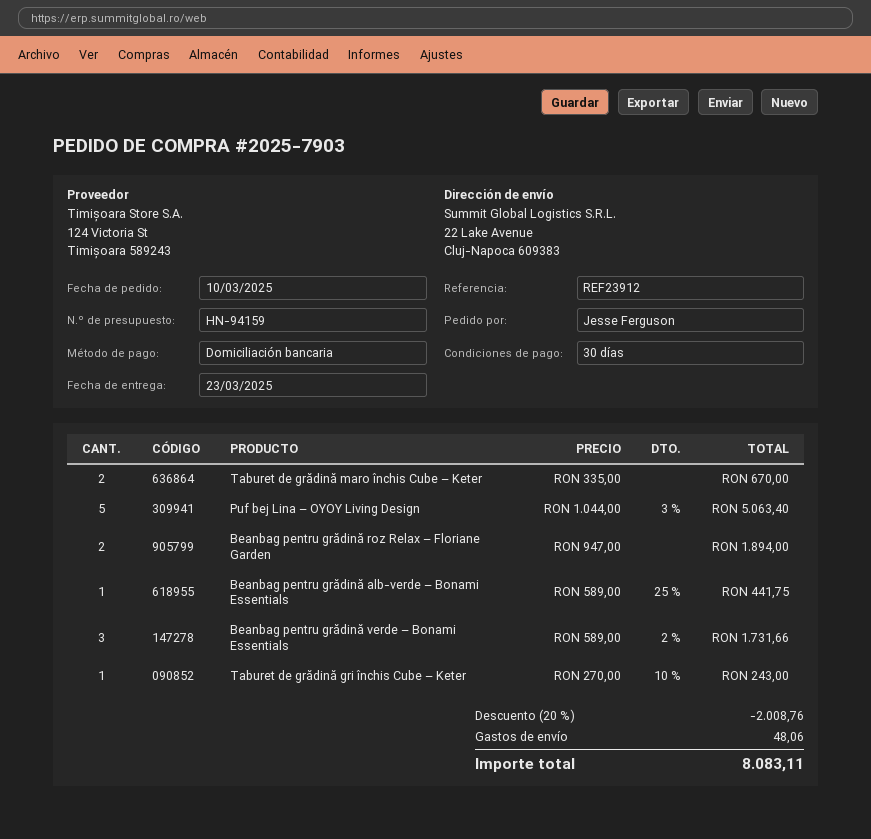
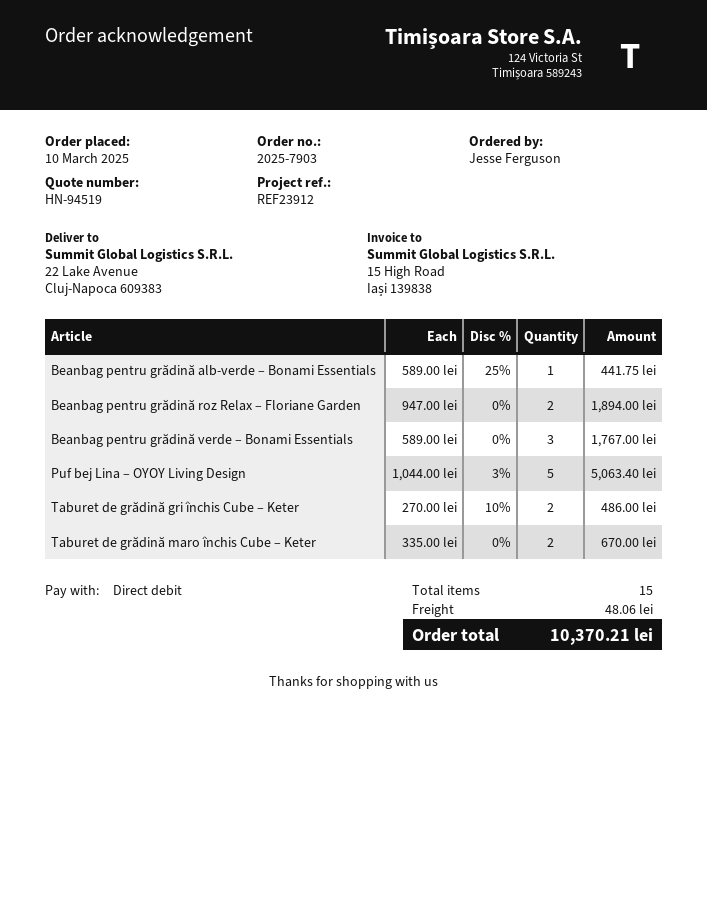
quote number: HN-94159 -> HN-94519
Beanbag pentru grădină verde – Bonami Essentials: 3 x 589.00 - 2% = 1731.66 -> 3 x 589.00 = 1767.00
Taburet de grădină gri închis Cube – Keter: 1 x 270.00 - 10% = 243.00 -> 2 x 270.00 - 10% = 486.00
discount: 20% = 2008.76 -> none
total: 8083.11 -> 10370.21

